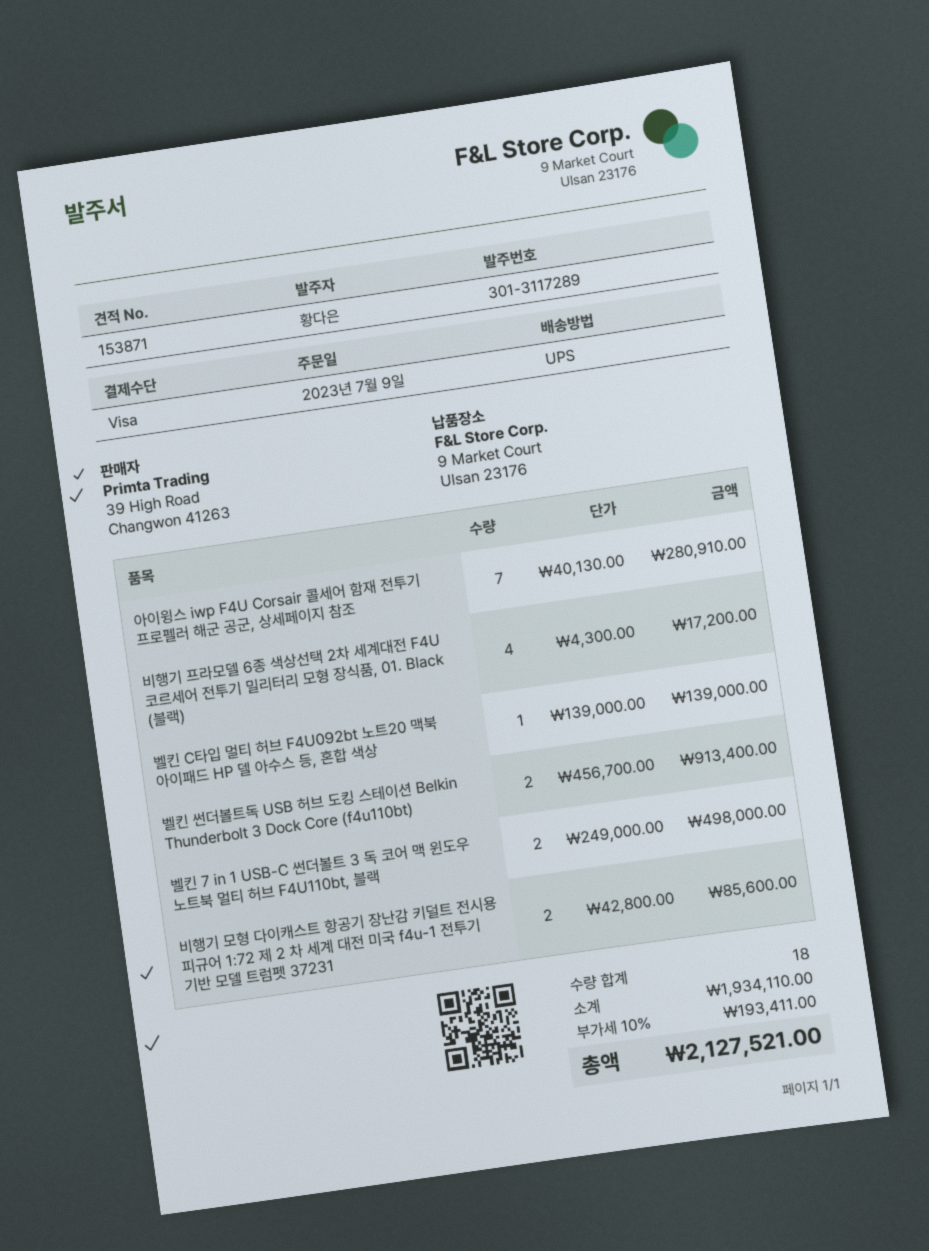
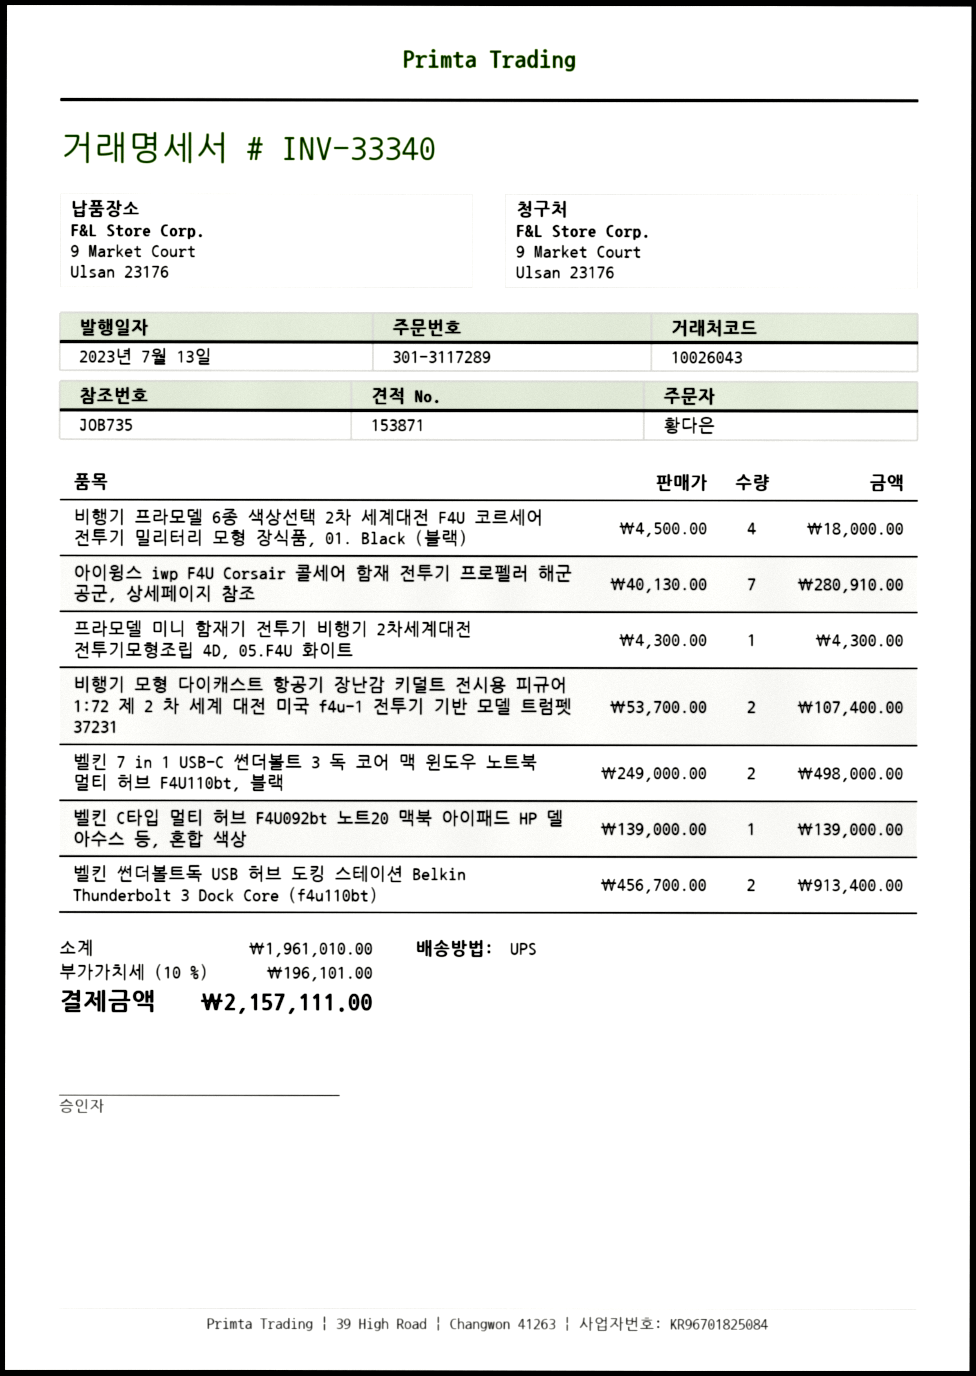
비행기 프라모델 6종 색상선택 2차 세계대전 F4U 코르세어 전투기 밀리터리 모형 장식품, 01. Black (블랙): 4 x 4300.00 = 17200.00 -> 4 x 4500.00 = 18000.00
비행기 모형 다이캐스트 항공기 장난감 키덜트 전시용 피규어 1:72 제 2 차 세계 대전 미국 f4u-1 전투기 기반 모델 트럼펫 37231: 2 x 42800.00 = 85600.00 -> 2 x 53700.00 = 107400.00
프라모델 미니 함재기 전투기 비행기 2차세계대전 전투기모형조립 4D, 05.F4U 화이트: none -> 1 x 4300.00 = 4300.00
subtotal: 1934110.00 -> 1961010.00
tax: 10% = 193411.00 -> 10% = 196101.00
total: 2127521.00 -> 2157111.00

